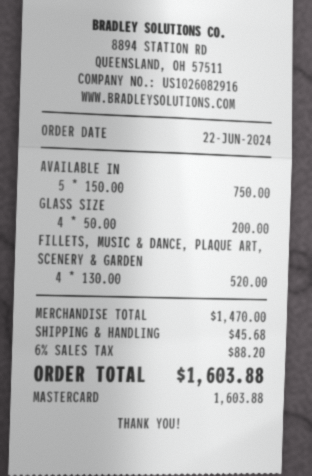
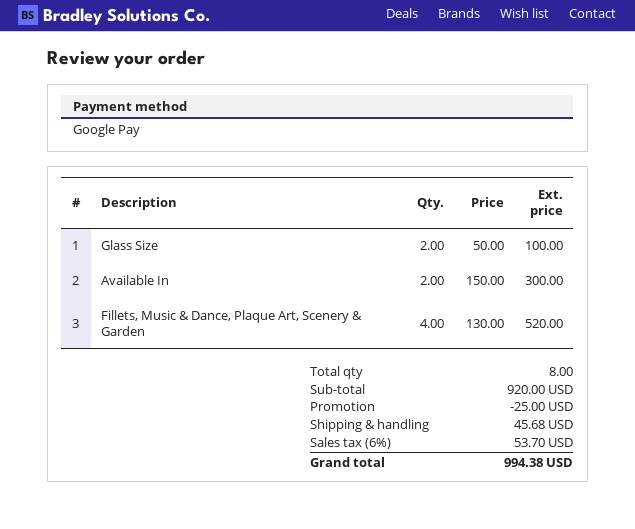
payment method: Mastercard -> Google Pay
AVAILABLE IN: 5 x 150.00 = 750.00 -> 2 x 150.00 = 300.00
GLASS SIZE: 4 x 50.00 = 200.00 -> 2 x 50.00 = 100.00
subtotal: 1470.00 -> 920.00
discount: none -> 25.00
tax: 6% = 88.20 -> 6% = 53.70
total: 1603.88 -> 994.38

